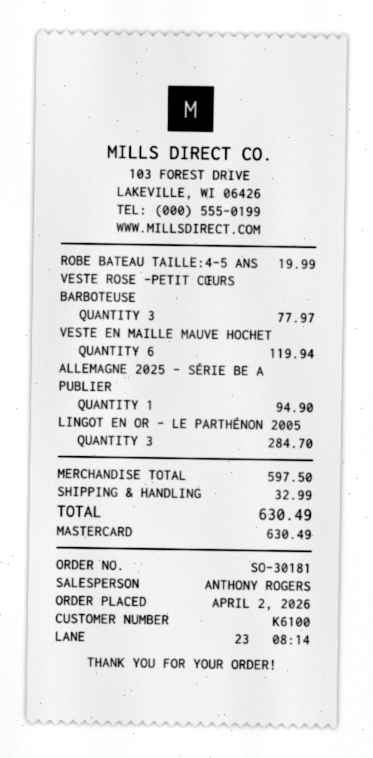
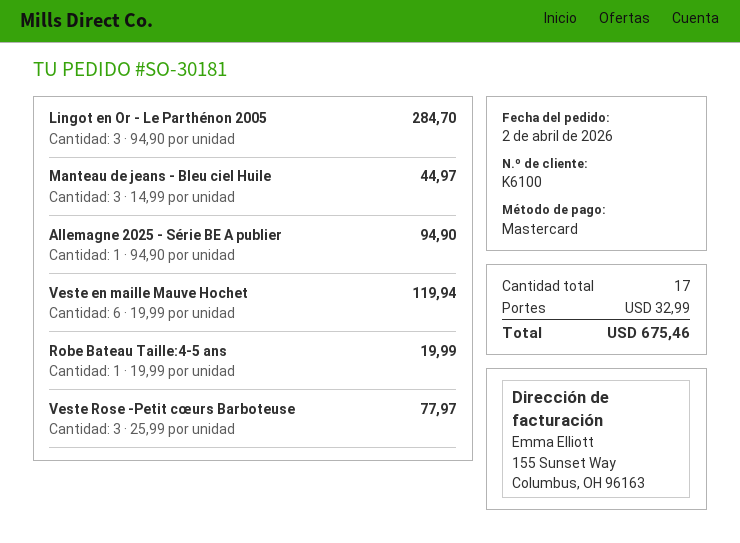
Manteau de jeans - Bleu ciel Huile: none -> 3 for 44.97
total: 630.49 -> 675.46

